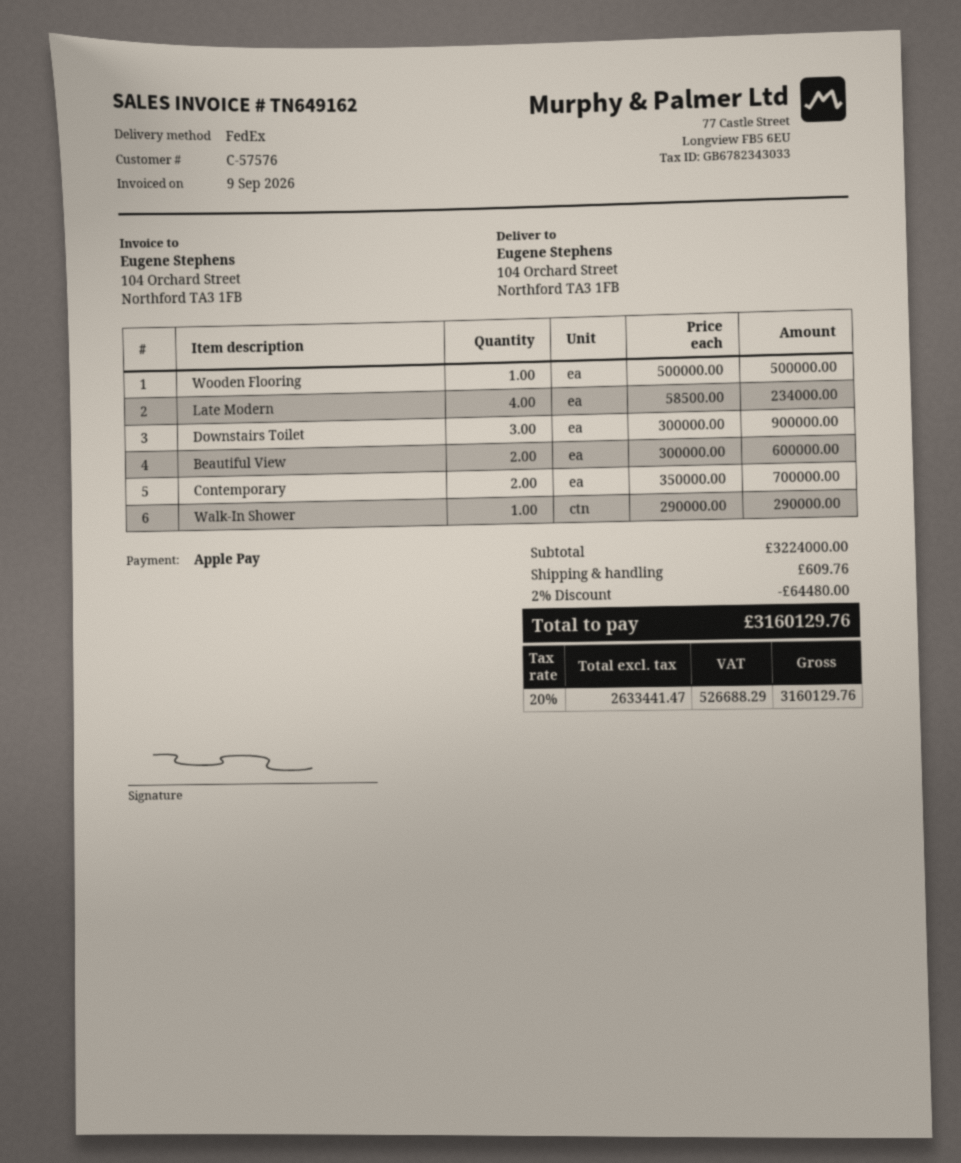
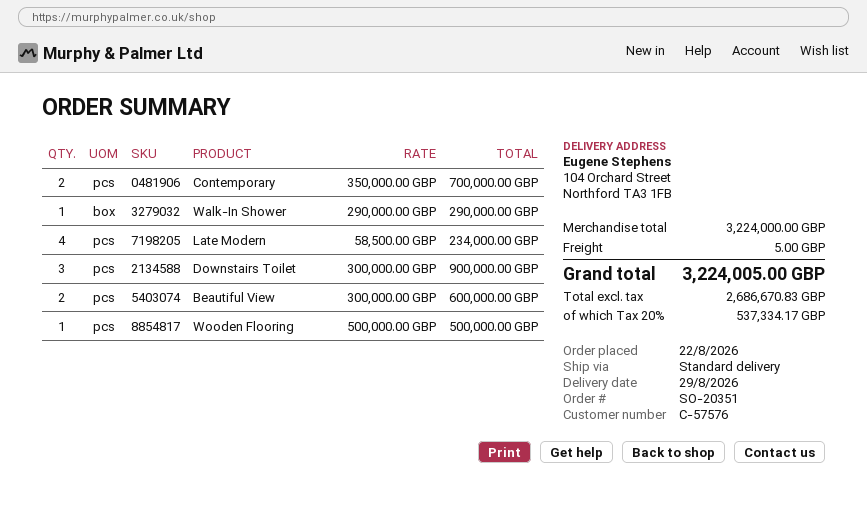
shipping method: FedEx -> standard
discount: 2% = 64480.00 -> none
shipping: 609.76 -> 5.00
net: 2633441.47 -> 2686670.83
tax: 20% = 526688.29 -> 20% = 537334.17
total: 3160129.76 -> 3224005.00

